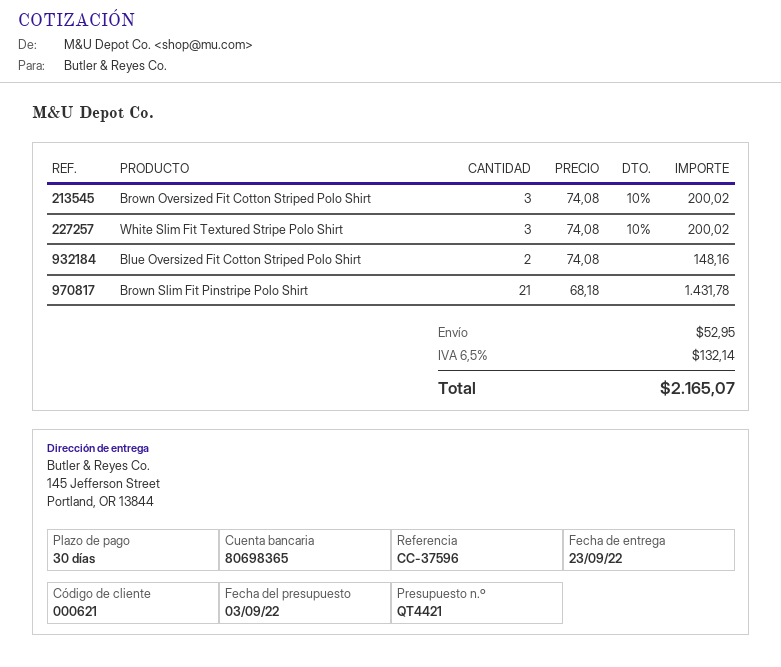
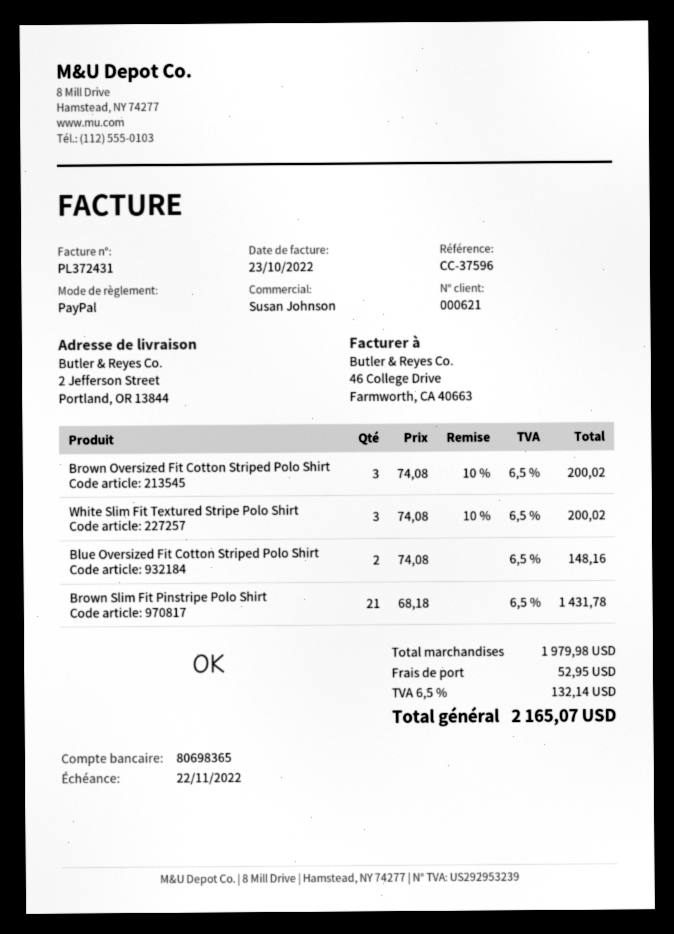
ship to: 145 Jefferson Street, Portland, OR 13844 -> 2 Jefferson Street, Portland, OR 13844

